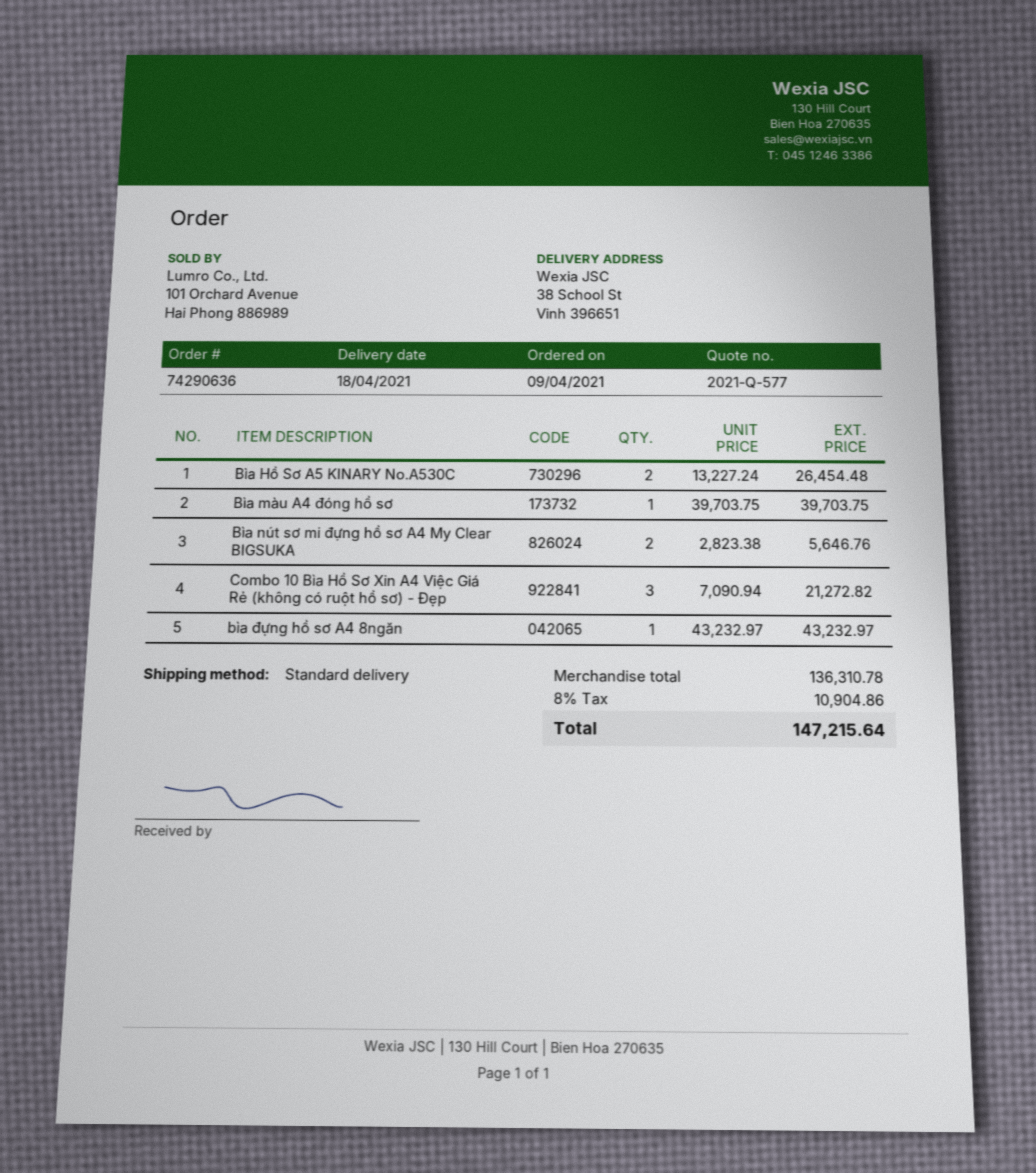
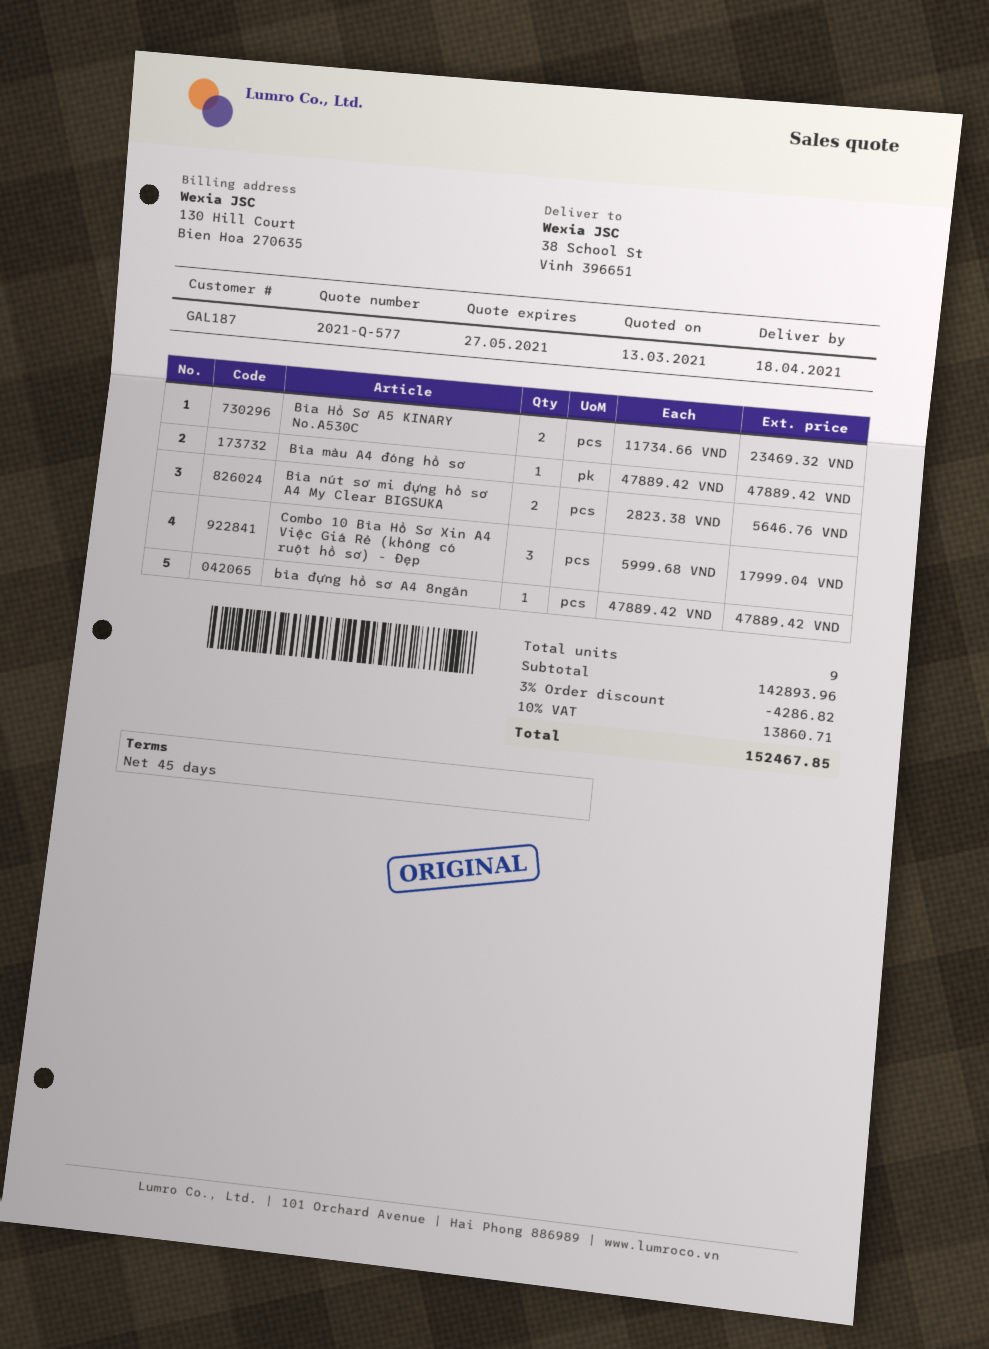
Bìa Hồ Sơ A5 KINARY No.A530C: 2 x 13227.24 = 26454.48 -> 2 x 11734.66 = 23469.32
Bìa màu A4 đóng hồ sơ: 1 x 39703.75 = 39703.75 -> 1 x 47889.42 = 47889.42
Combo 10 Bìa Hồ Sơ Xin A4 Việc Giá Rẻ (không có ruột hồ sơ) - Đẹp: 3 x 7090.94 = 21272.82 -> 3 x 5999.68 = 17999.04
bìa đựng hồ sơ A4 8ngăn: 1 x 43232.97 = 43232.97 -> 1 x 47889.42 = 47889.42
subtotal: 136310.78 -> 142893.96
discount: none -> 3% = 4286.82
tax: 8% = 10904.86 -> 10% = 13860.71
total: 147215.64 -> 152467.85

